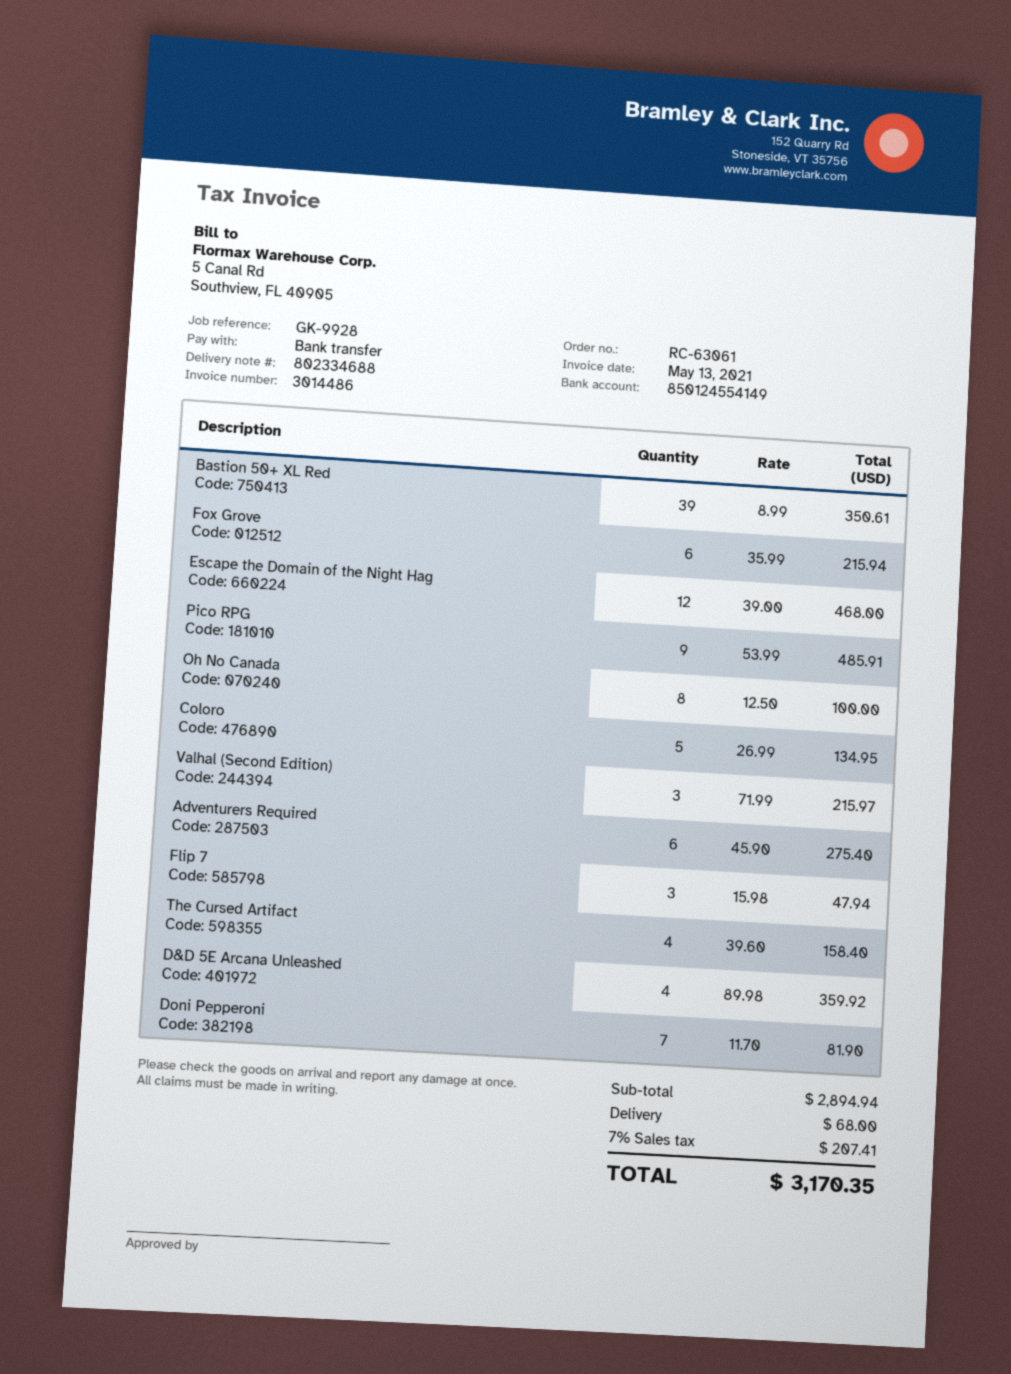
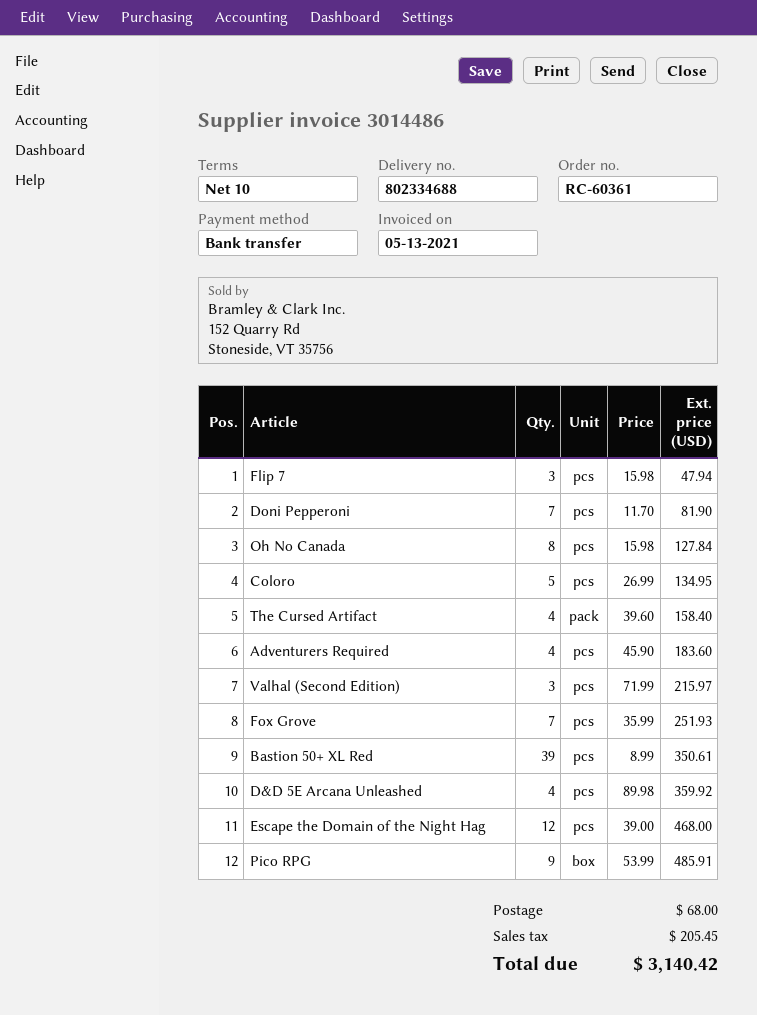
order number: RC-63061 -> RC-60361
Fox Grove: 6 x 35.99 = 215.94 -> 7 x 35.99 = 251.93
Oh No Canada: 8 x 12.50 = 100.00 -> 8 x 15.98 = 127.84
Adventurers Required: 6 x 45.90 = 275.40 -> 4 x 45.90 = 183.60
tax: 207.41 -> 205.45
total: 3170.35 -> 3140.42

